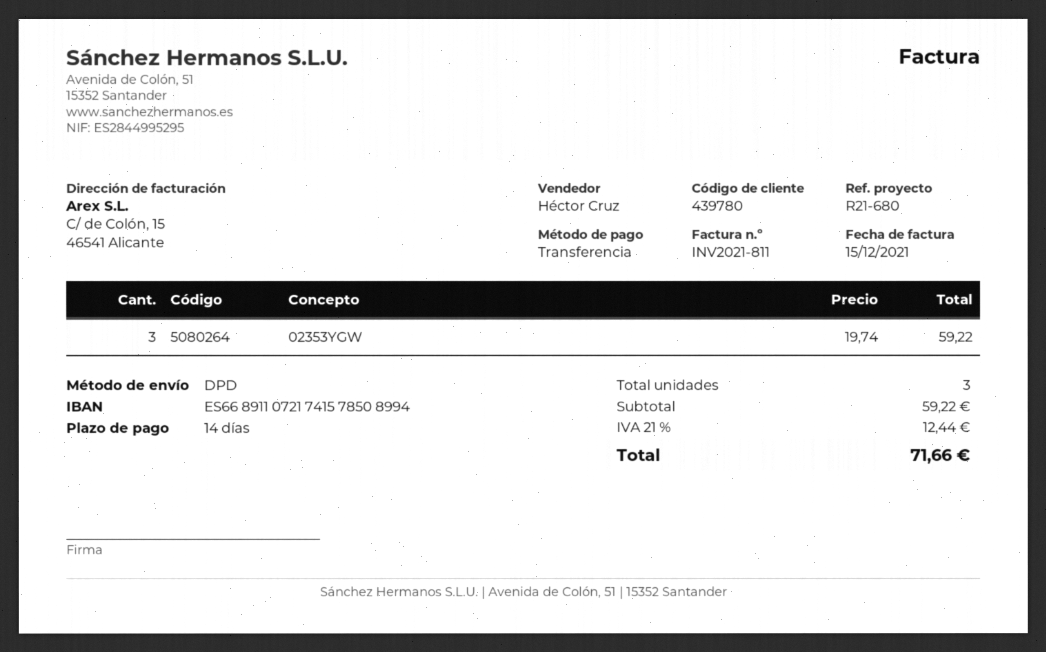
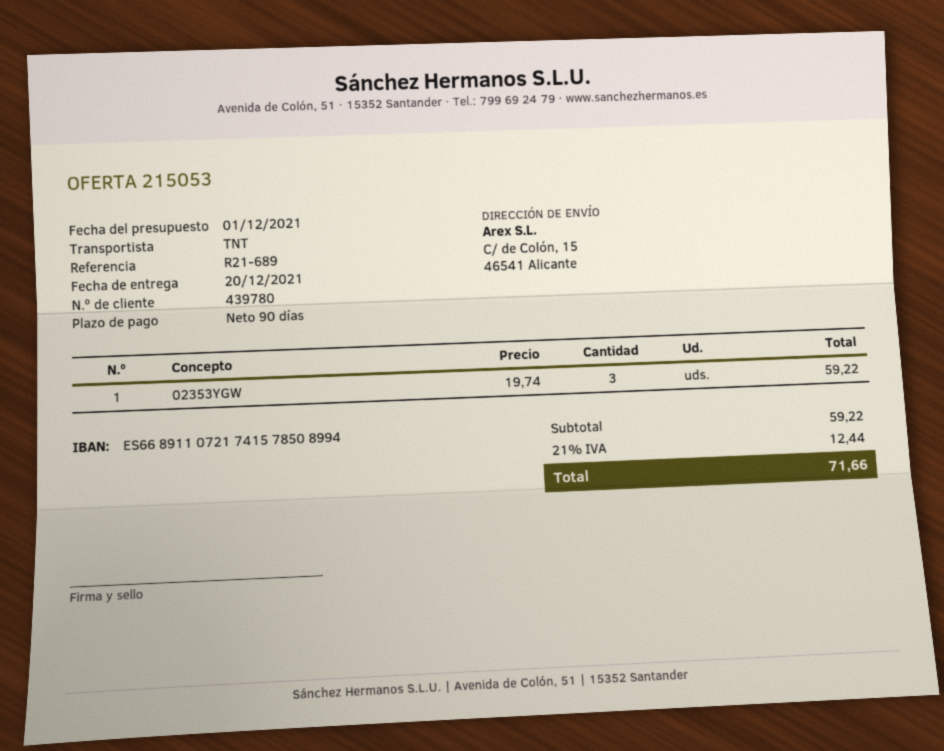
payment terms: 14 days -> 90 days
reference: R21-680 -> R21-689
shipping method: DPD -> TNT

